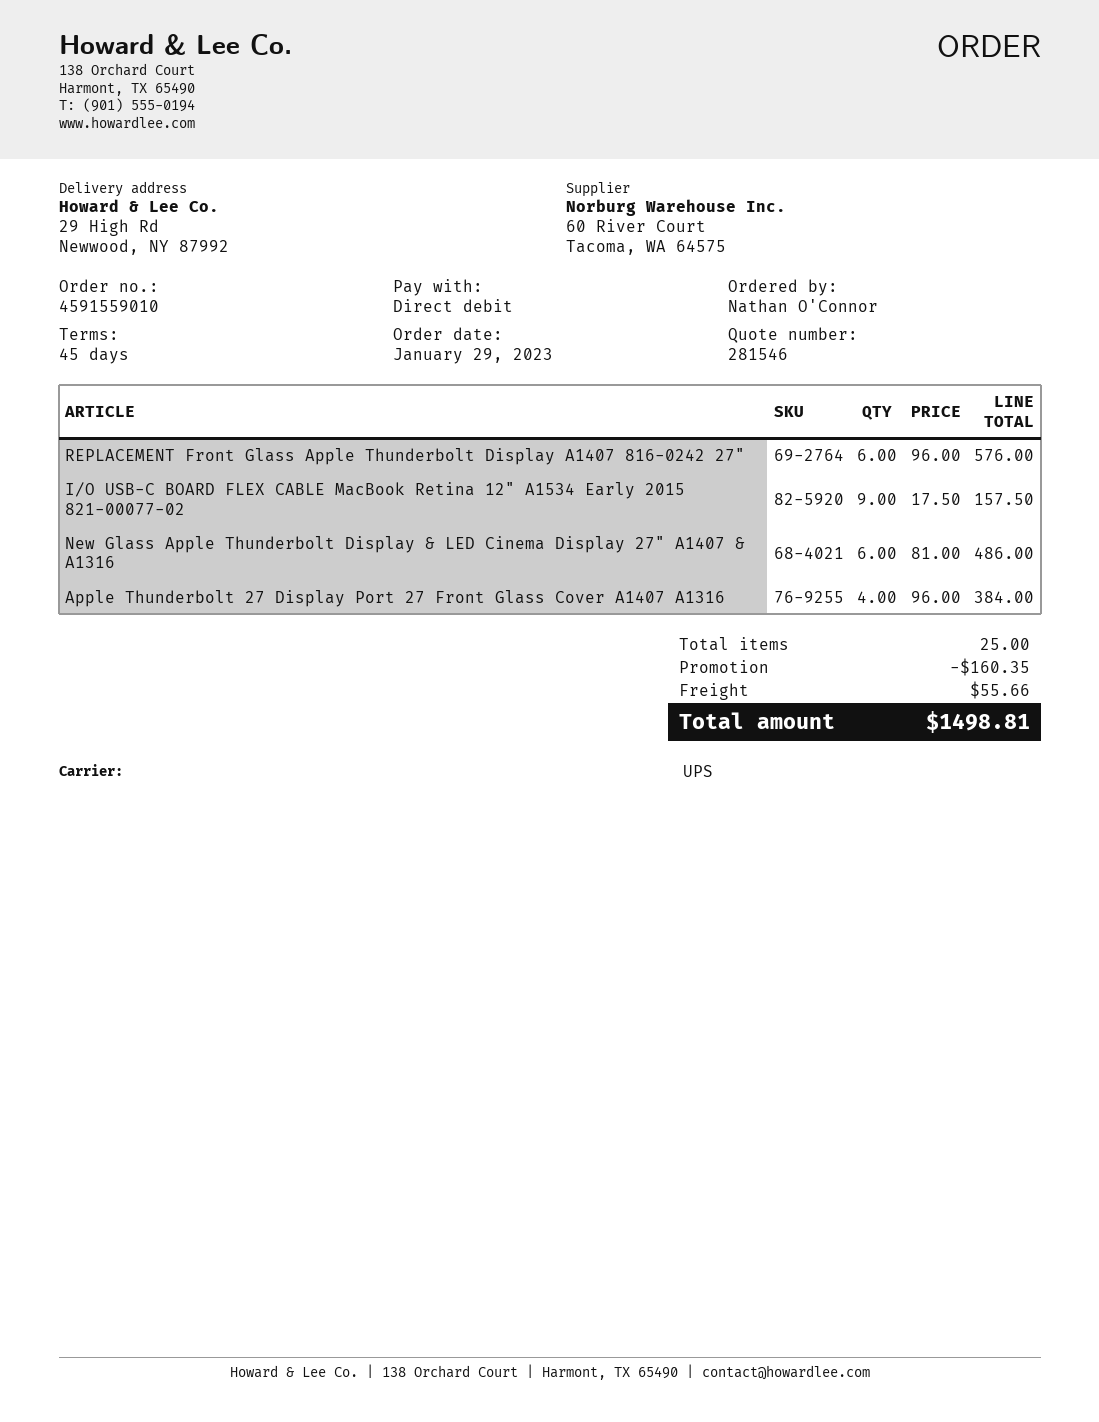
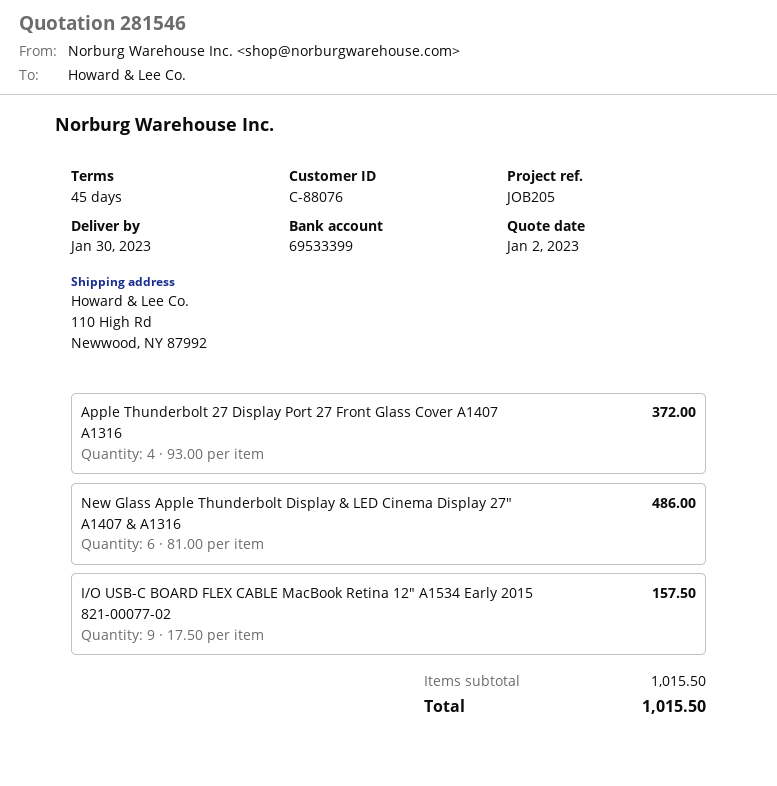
ship to: 29 High Rd, Newwood, NY 87992 -> 110 High Rd, Newwood, NY 87992
REPLACEMENT Front Glass Apple Thunderbolt Display A1407 816-0242 27": 6 x 96.00 = 576.00 -> none
Apple Thunderbolt 27 Display Port 27 Front Glass Cover A1407 A1316: 4 x 96.00 = 384.00 -> 4 x 93.00 = 372.00
discount: 160.35 -> none
shipping: 55.66 -> none
total: 1498.81 -> 1015.50

